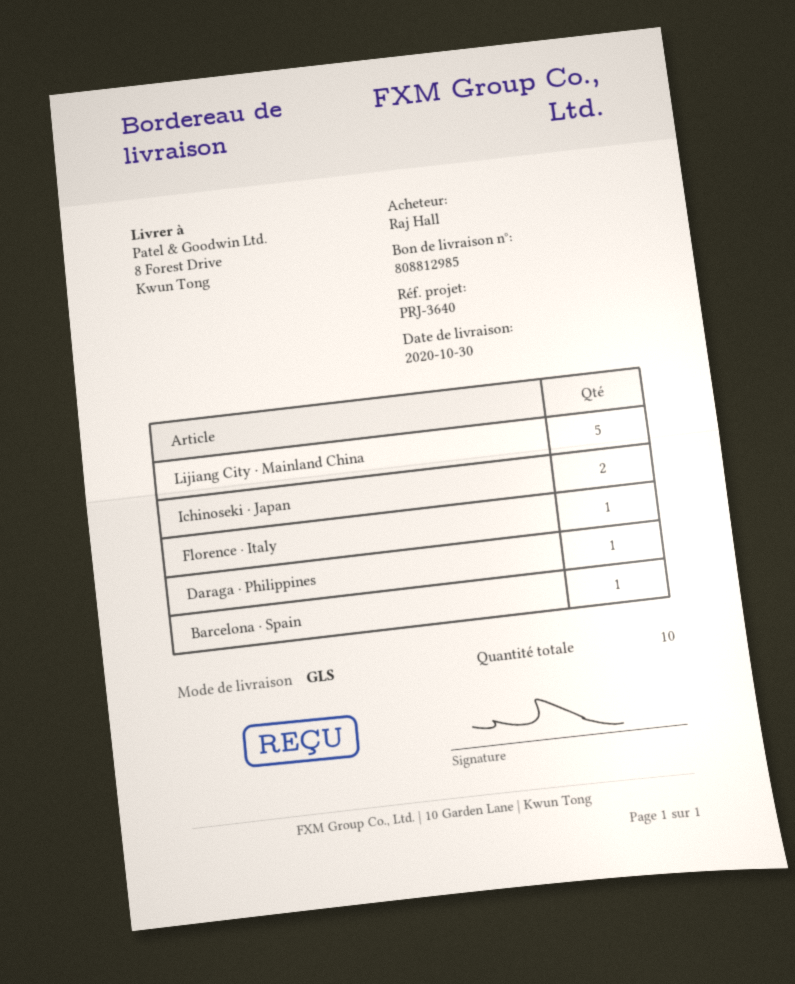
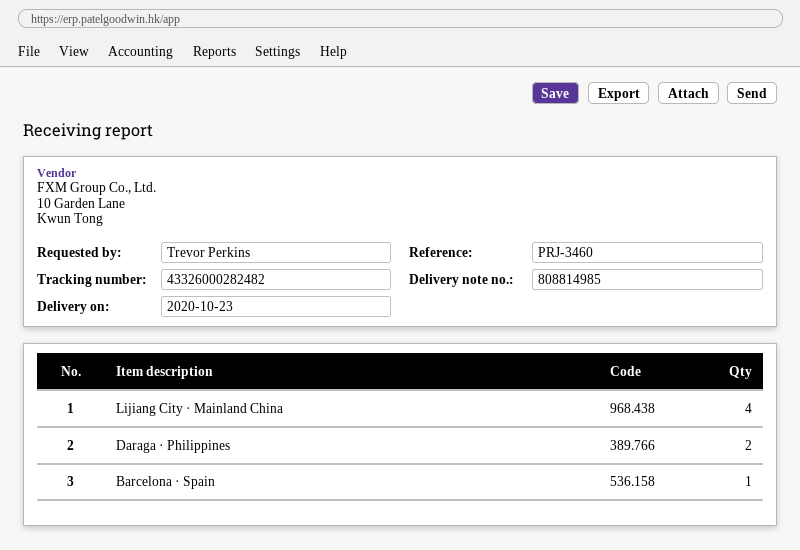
delivery note number: 808812985 -> 808814985
delivery date: 2020-10-30 -> 2020-10-23
reference: PRJ-3640 -> PRJ-3460
ordered by: Raj Hall -> Trevor Perkins
Lijiang City · Mainland China: 5 -> 4
Ichinoseki · Japan: 2 -> none
Florence · Italy: 1 -> none
Daraga · Philippines: 1 -> 2

